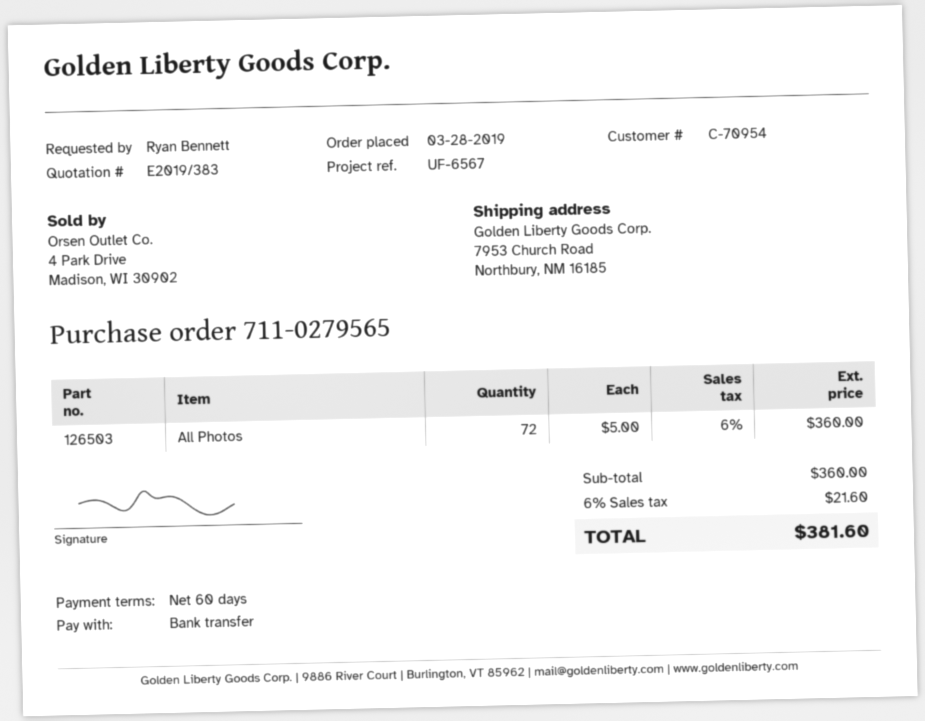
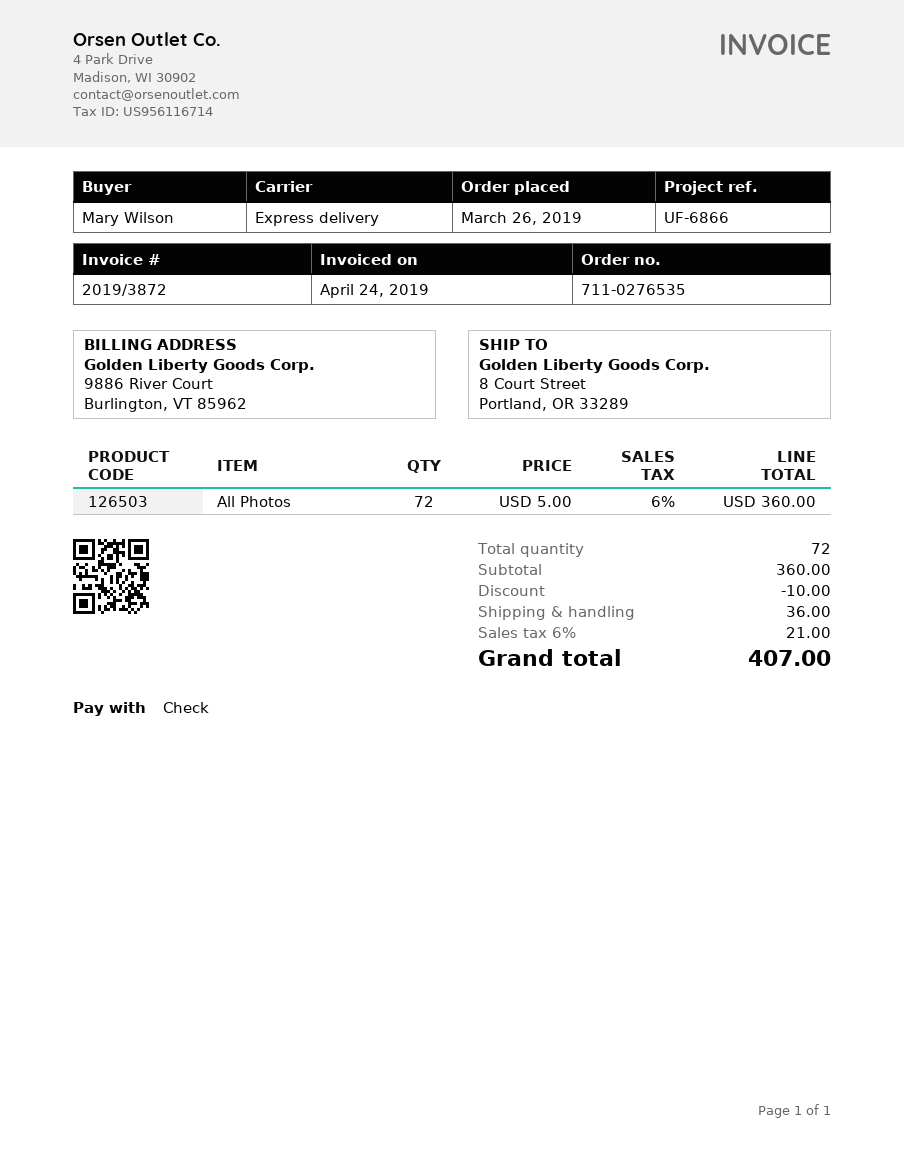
order number: 711-0279565 -> 711-0276535
order date: 2019-03-28 -> 2019-03-26
reference: UF-6567 -> UF-6866
ordered by: Ryan Bennett -> Mary Wilson
payment method: bank transfer -> cheque
ship to: 7953 Church Road, Northbury, NM 16185 -> 8 Court Street, Portland, OR 33289
discount: none -> 10.00
shipping: none -> 36.00
tax: 6% = 21.60 -> 6% = 21.00
total: 381.60 -> 407.00

